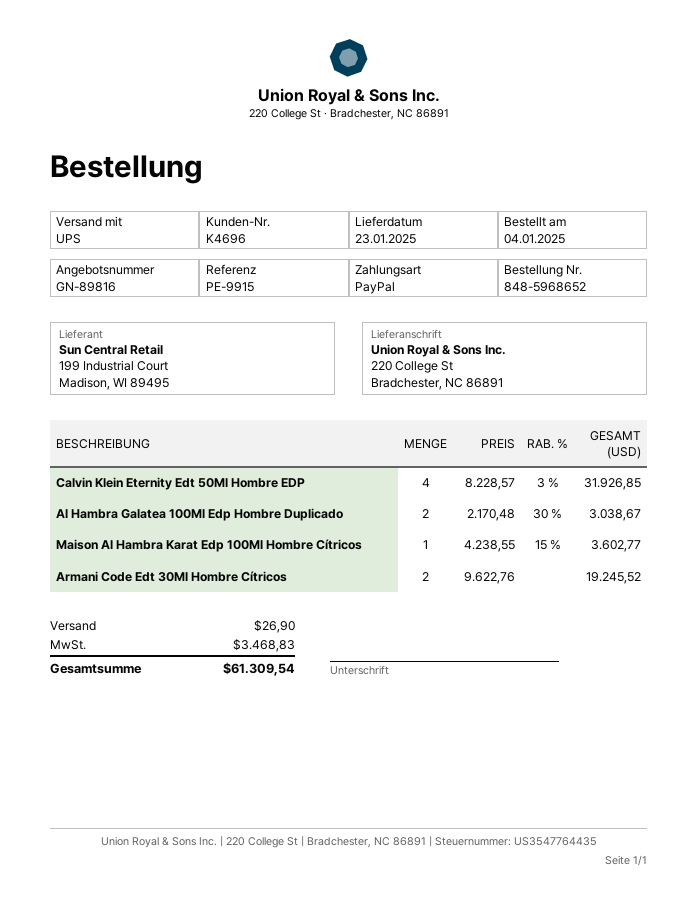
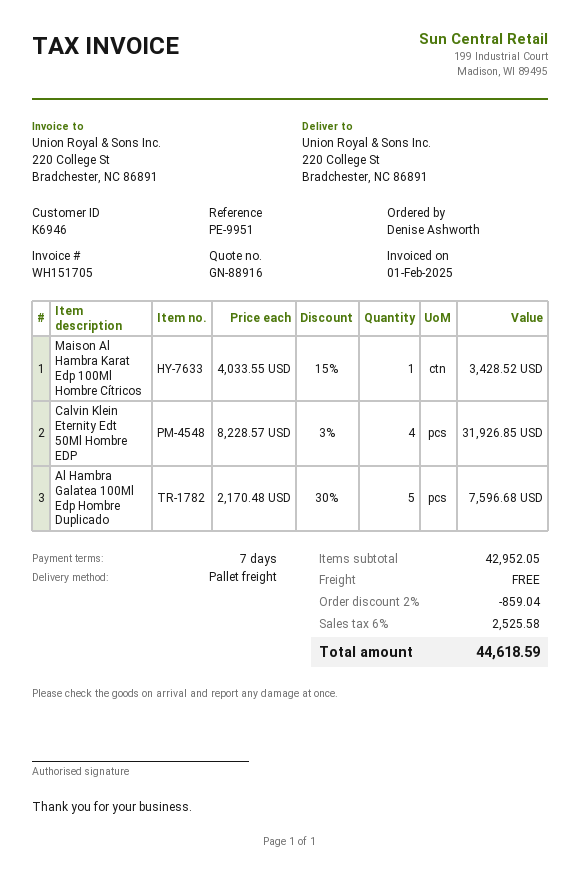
quote number: GN-89816 -> GN-88916
customer number: K4696 -> K6946
reference: PE-9915 -> PE-9951
shipping method: UPS -> pallet freight
Al Hambra Galatea 100Ml Edp Hombre Duplicado: 2 x 2170.48 - 30% = 3038.67 -> 5 x 2170.48 - 30% = 7596.68
Maison Al Hambra Karat Edp 100Ml Hombre Cítricos: 1 x 4238.55 - 15% = 3602.77 -> 1 x 4033.55 - 15% = 3428.52
Armani Code Edt 30Ml Hombre Cítricos: 2 x 9622.76 = 19245.52 -> none
discount: none -> 2% = 859.04
shipping: 26.90 -> 0.00
tax: 3468.83 -> 2525.58
total: 61309.54 -> 44618.59

